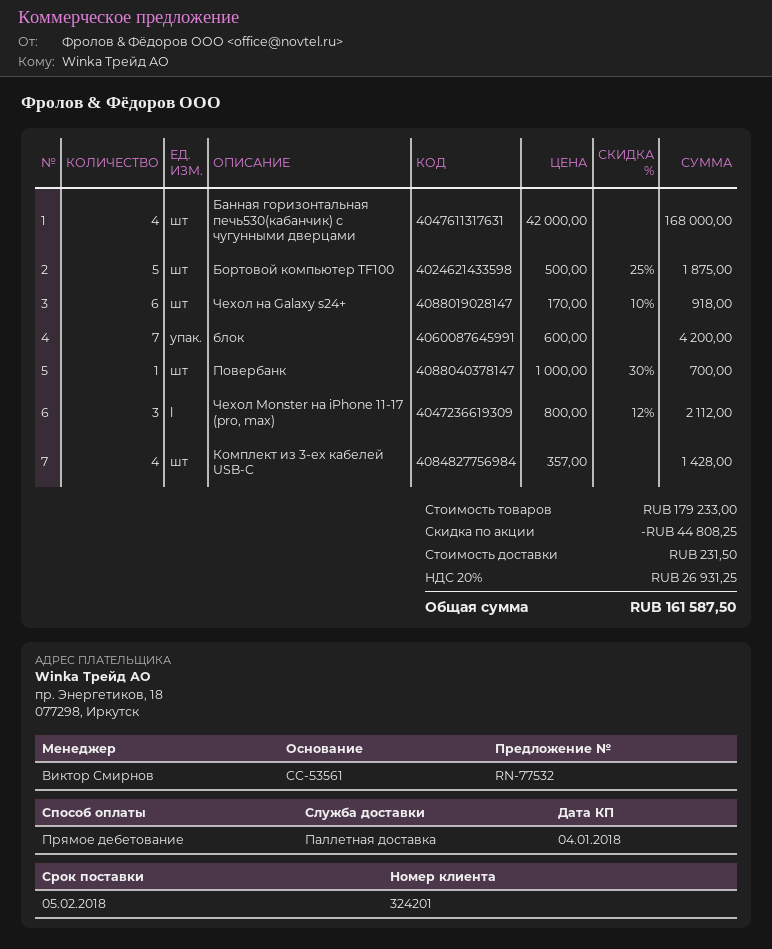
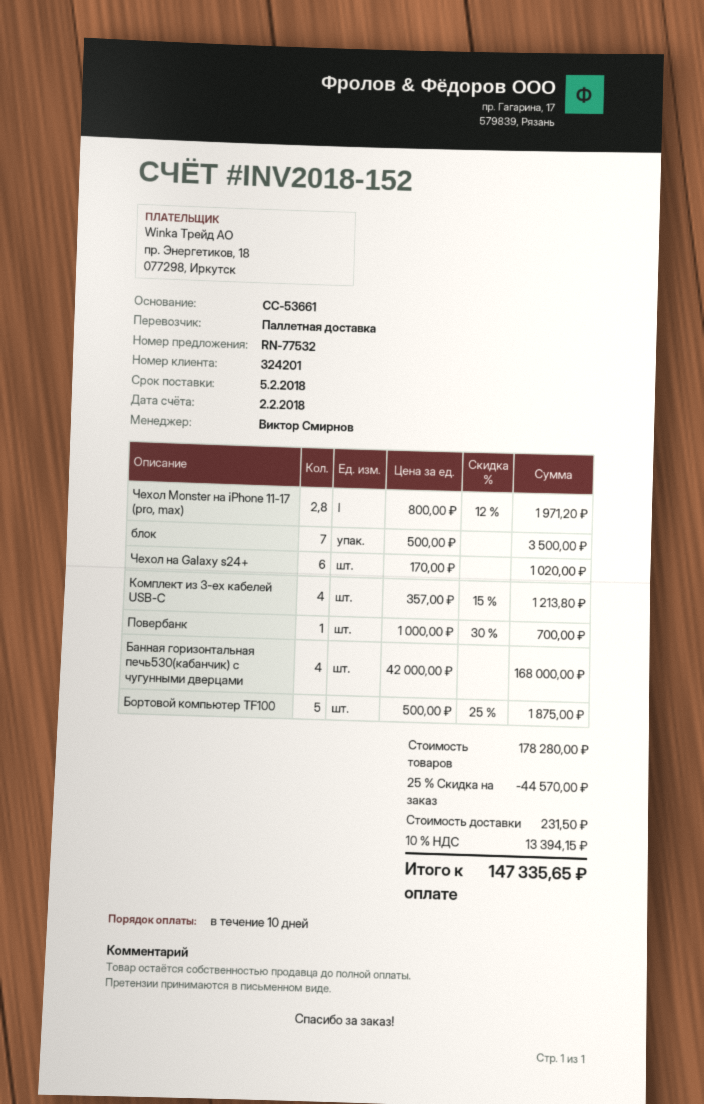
reference: CC-53561 -> CC-53661
Чехол на Galaxy s24+: 6 x 170.00 - 10% = 918.00 -> 6 x 170.00 = 1020.00
блок: 7 x 600.00 = 4200.00 -> 7 x 500.00 = 3500.00
Чехол Monster на iPhone 11-17 (pro, max): 3 x 800.00 - 12% = 2112.00 -> 2.8 x 800.00 - 12% = 1971.20
Комплект из 3-ех кабелей USB-C: 4 x 357.00 = 1428.00 -> 4 x 357.00 - 15% = 1213.80
subtotal: 179233.00 -> 178280.00
discount: 44808.25 -> 44570.00
tax: 20% = 26931.25 -> 10% = 13394.15
total: 161587.50 -> 147335.65

